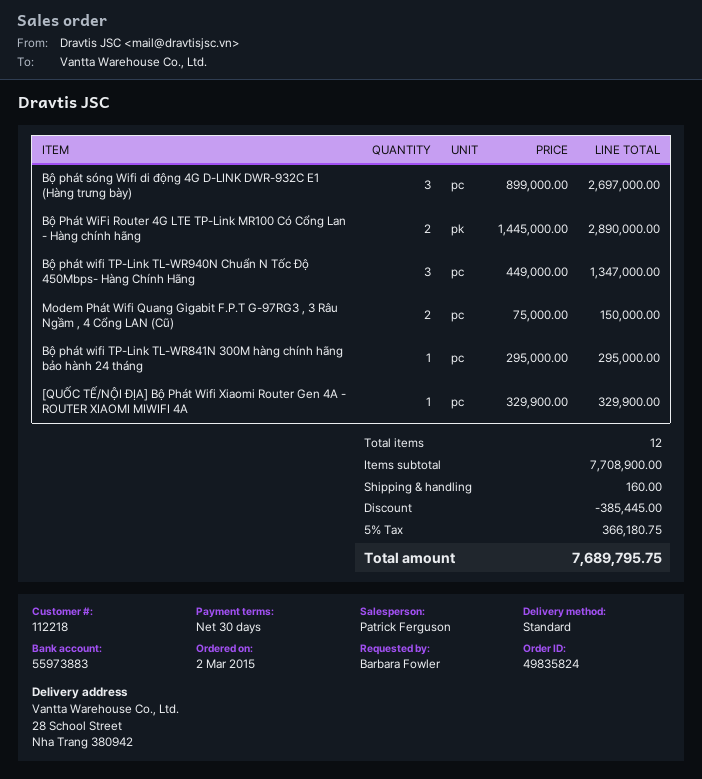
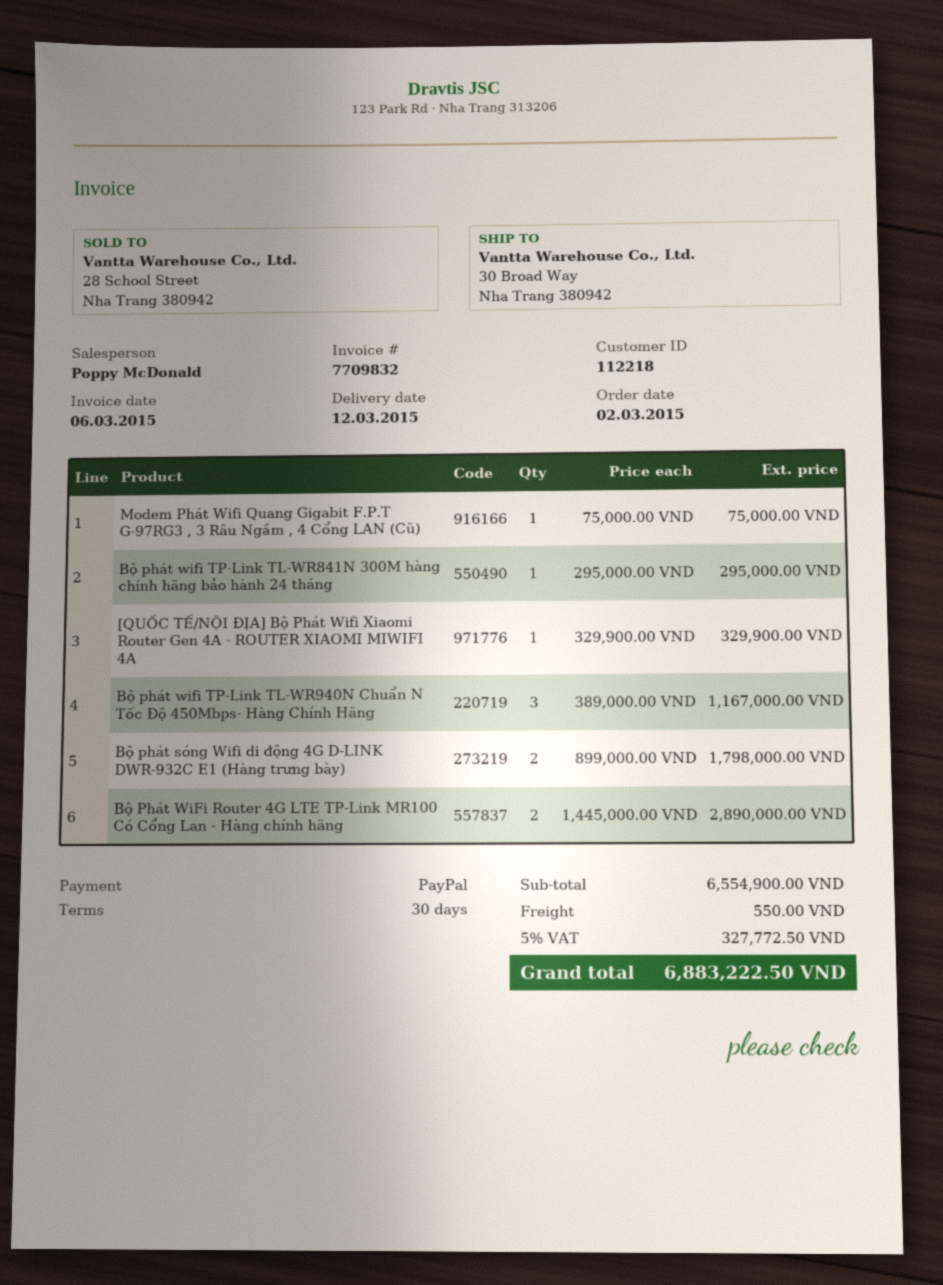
sales rep: Patrick Ferguson -> Poppy McDonald
ship to: 28 School Street, Nha Trang 380942 -> 30 Broad Way, Nha Trang 380942
Bộ phát sóng Wifi di động 4G D-LINK DWR-932C E1 (Hàng trưng bày): 3 x 899000.00 = 2697000.00 -> 2 x 899000.00 = 1798000.00
Bộ phát wifi TP-Link TL-WR940N Chuẩn N Tốc Độ 450Mbps- Hàng Chính Hãng: 3 x 449000.00 = 1347000.00 -> 3 x 389000.00 = 1167000.00
Modem Phát Wifi Quang Gigabit F.P.T G-97RG3 , 3 Râu Ngầm , 4 Cổng LAN (Cũ): 2 x 75000.00 = 150000.00 -> 1 x 75000.00 = 75000.00
subtotal: 7708900.00 -> 6554900.00
discount: 385445.00 -> none
shipping: 160.00 -> 550.00
tax: 5% = 366180.75 -> 5% = 327772.50
total: 7689795.75 -> 6883222.50

